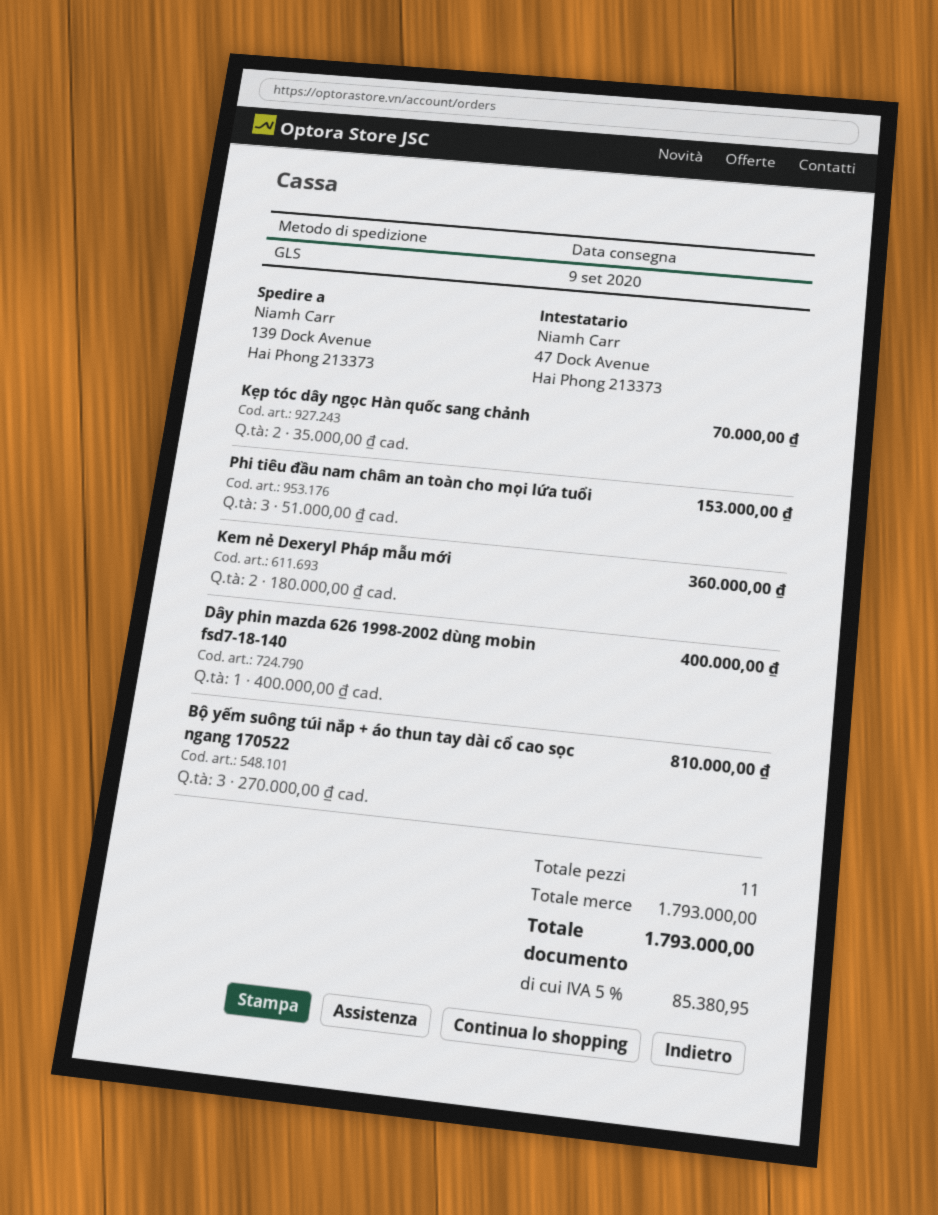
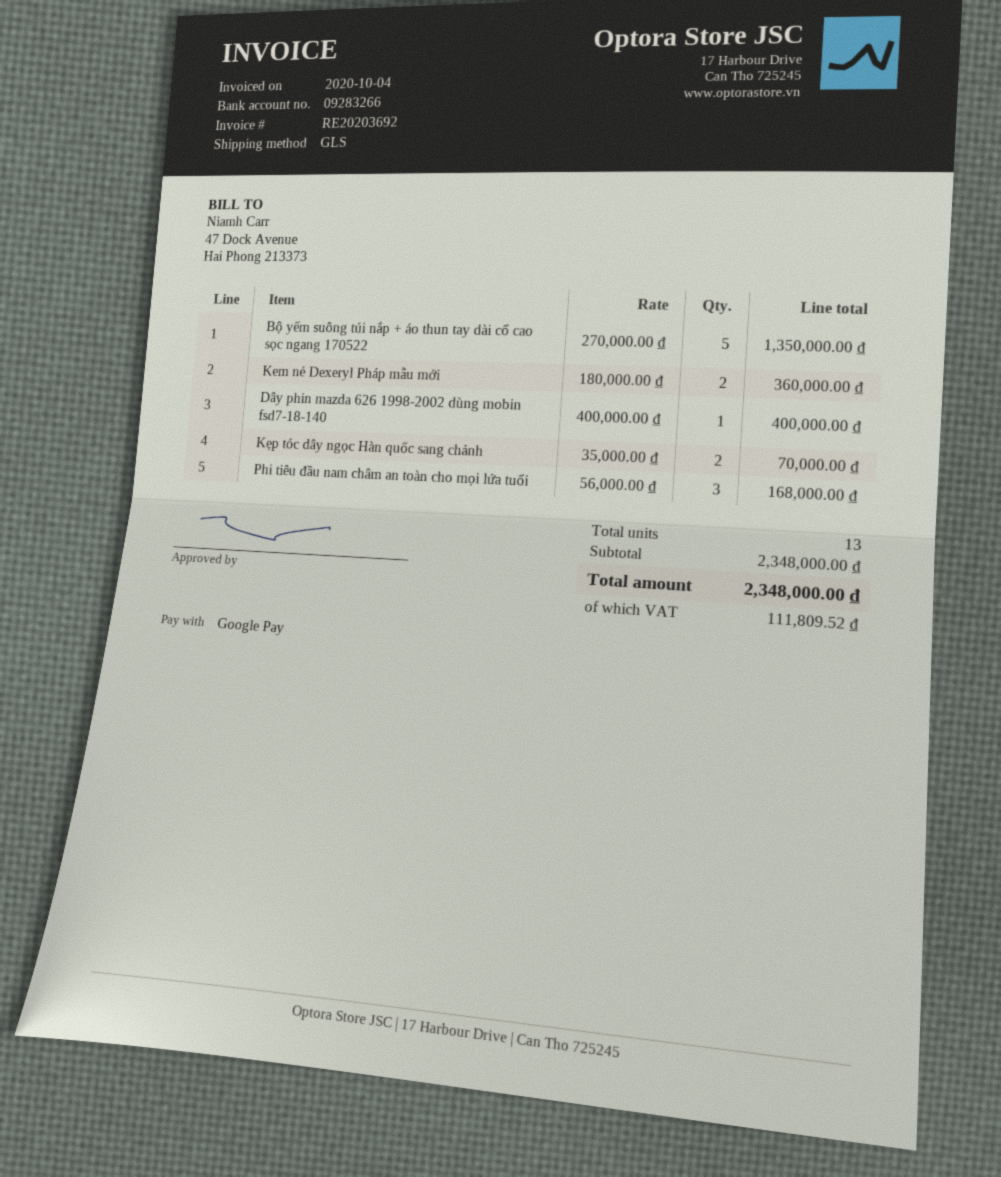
Phi tiêu đầu nam châm an toàn cho mọi lứa tuổi: 3 x 51000.00 = 153000.00 -> 3 x 56000.00 = 168000.00
Bộ yếm suông túi nắp + áo thun tay dài cổ cao sọc ngang 170522: 3 x 270000.00 = 810000.00 -> 5 x 270000.00 = 1350000.00
total quantity: 11 -> 13
subtotal: 1793000.00 -> 2348000.00
tax: 85380.95 -> 111809.52
total: 1793000.00 -> 2348000.00

